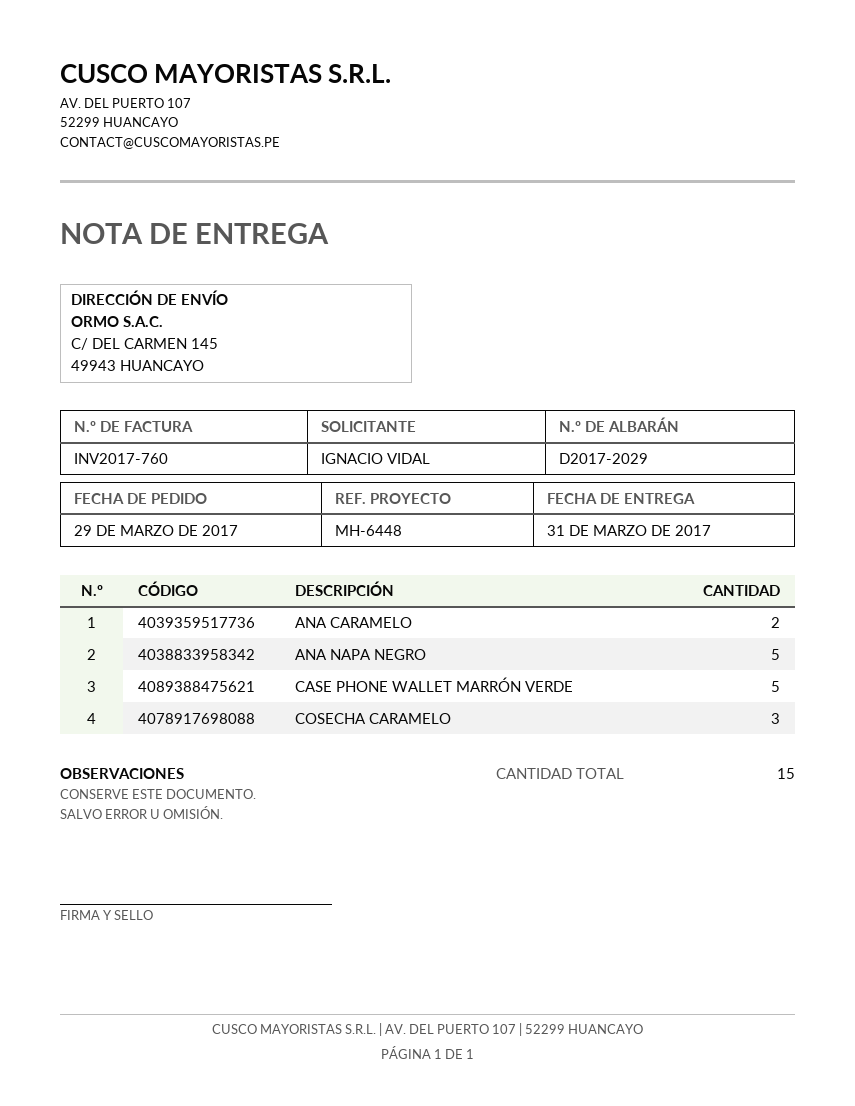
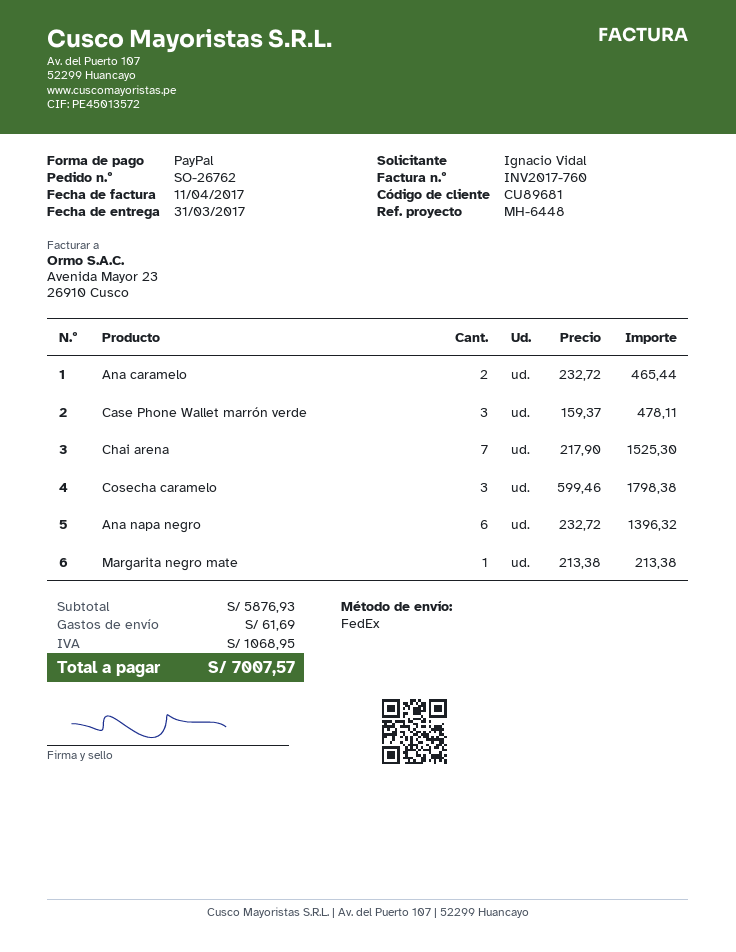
ANA NAPA NEGRO: 5 -> 6
CASE PHONE WALLET MARRÓN VERDE: 5 -> 3
Chai arena: none -> 7
Margarita negro mate: none -> 1

